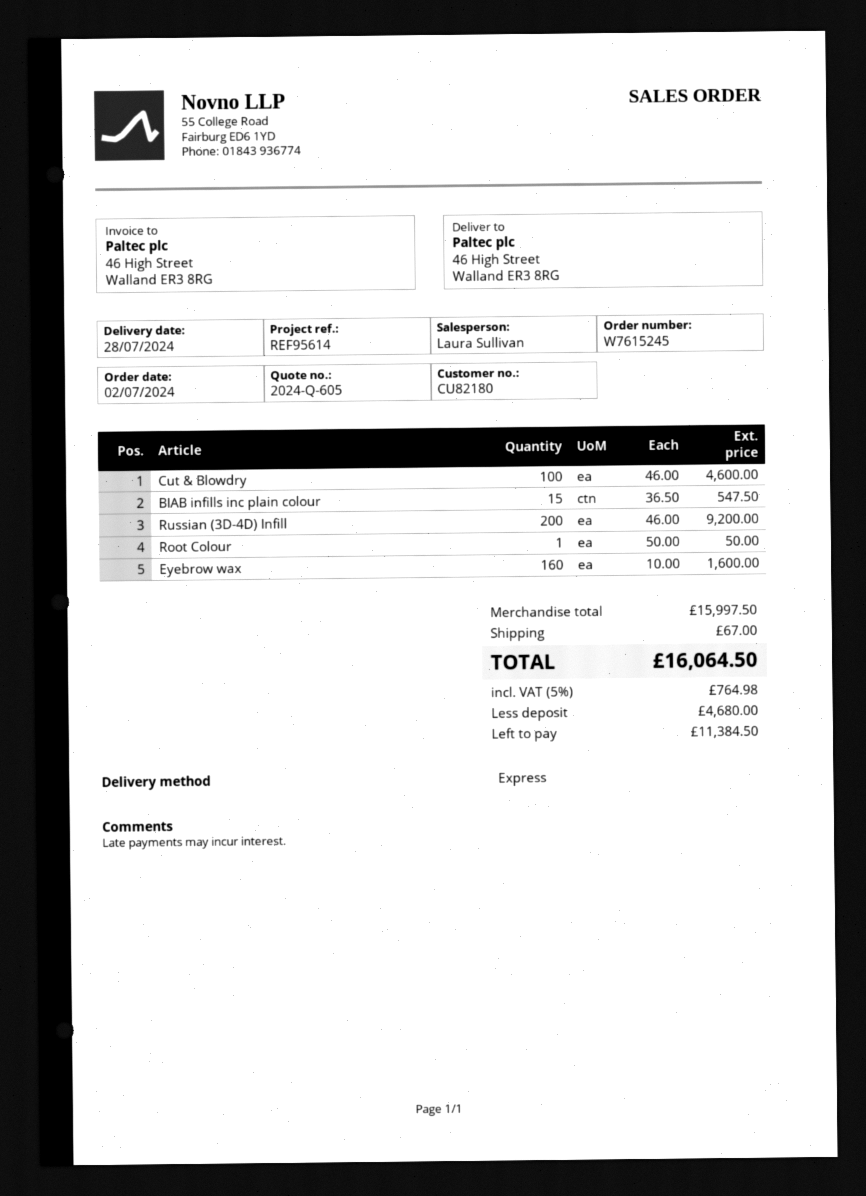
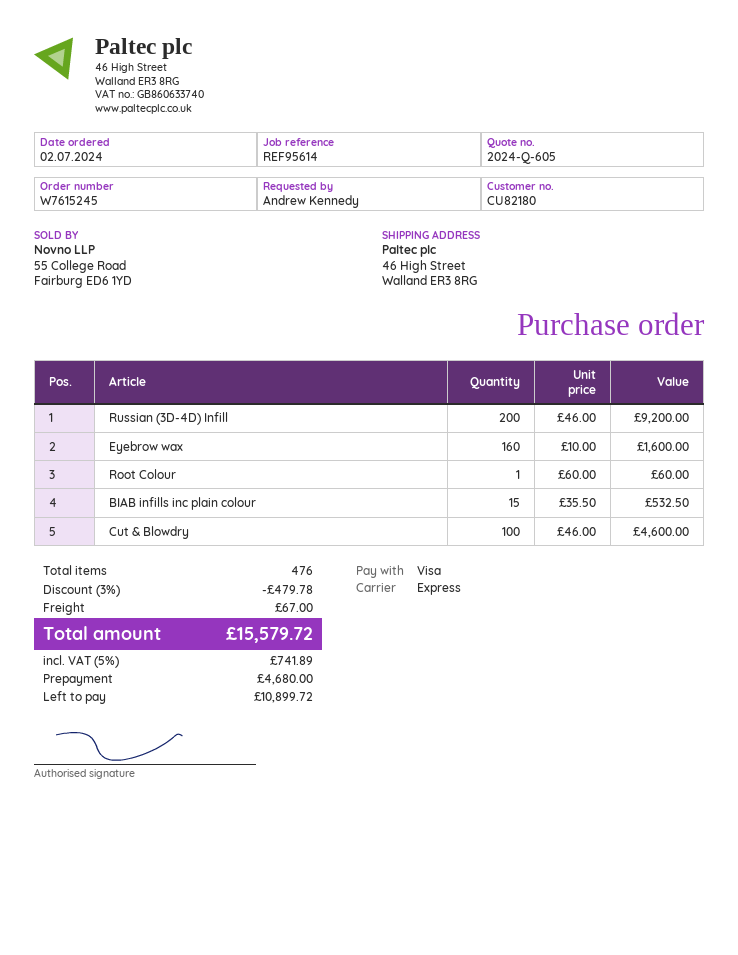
BIAB infills inc plain colour: 15 x 36.50 = 547.50 -> 15 x 35.50 = 532.50
Root Colour: 1 x 50.00 = 50.00 -> 1 x 60.00 = 60.00
discount: none -> 3% = 479.78
tax: 5% = 764.98 -> 5% = 741.89
total: 16064.50 -> 15579.72
balance: 11384.50 -> 10899.72

